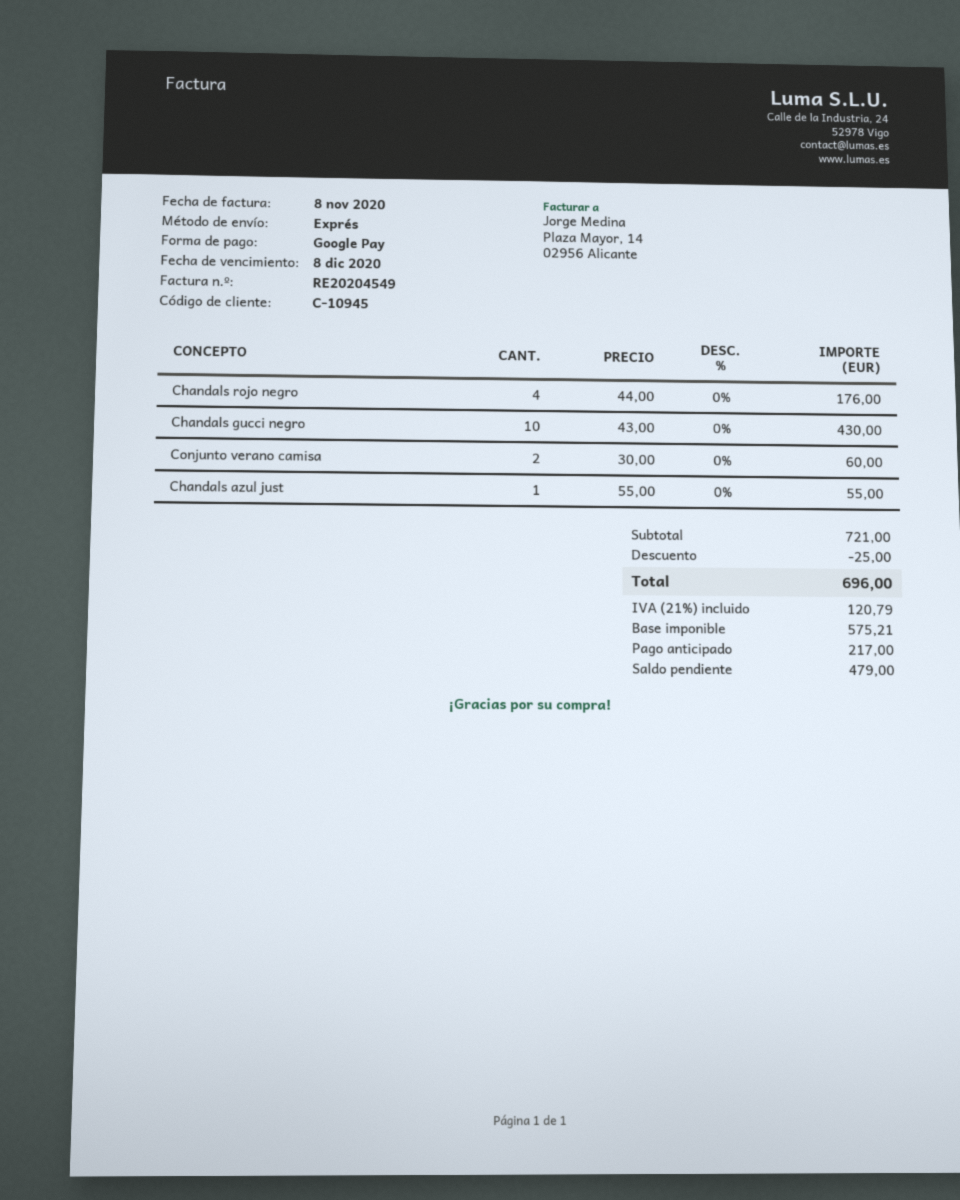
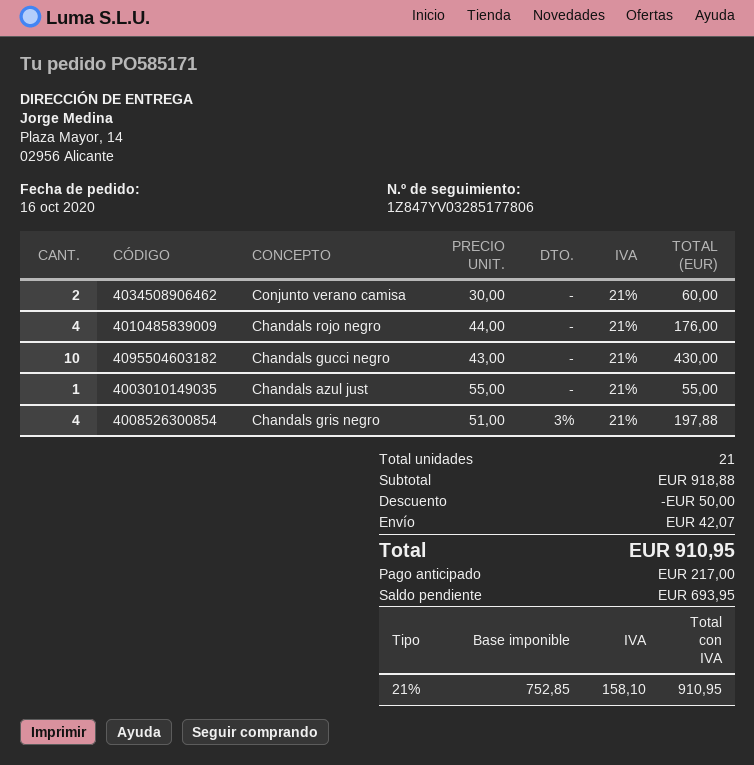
Chandals gris negro: none -> 4 x 51.00 - 3% = 197.88
subtotal: 721.00 -> 918.88
discount: 25.00 -> 50.00
shipping: none -> 42.07
net: 575.21 -> 752.85
tax: 21% = 120.79 -> 21% = 158.10
total: 696.00 -> 910.95
balance: 479.00 -> 693.95

